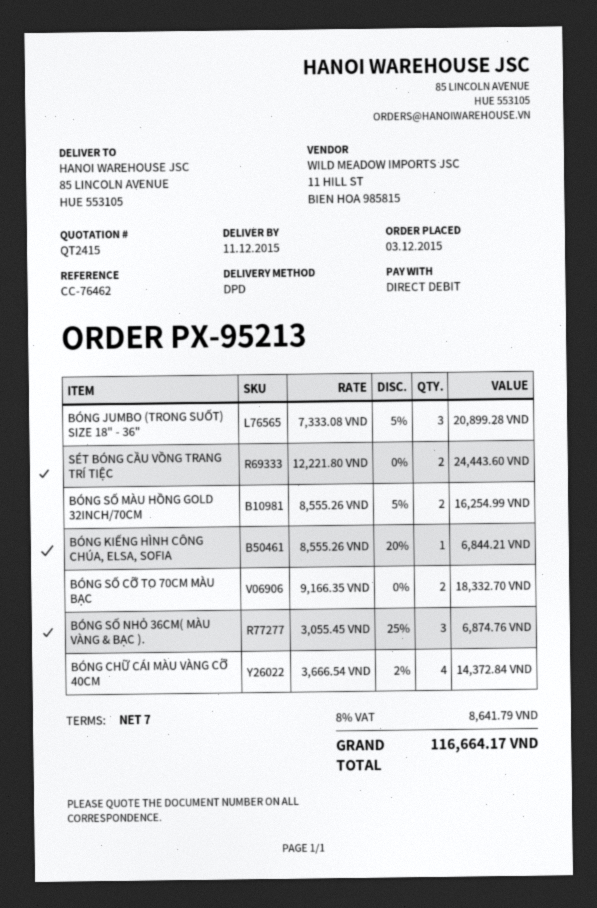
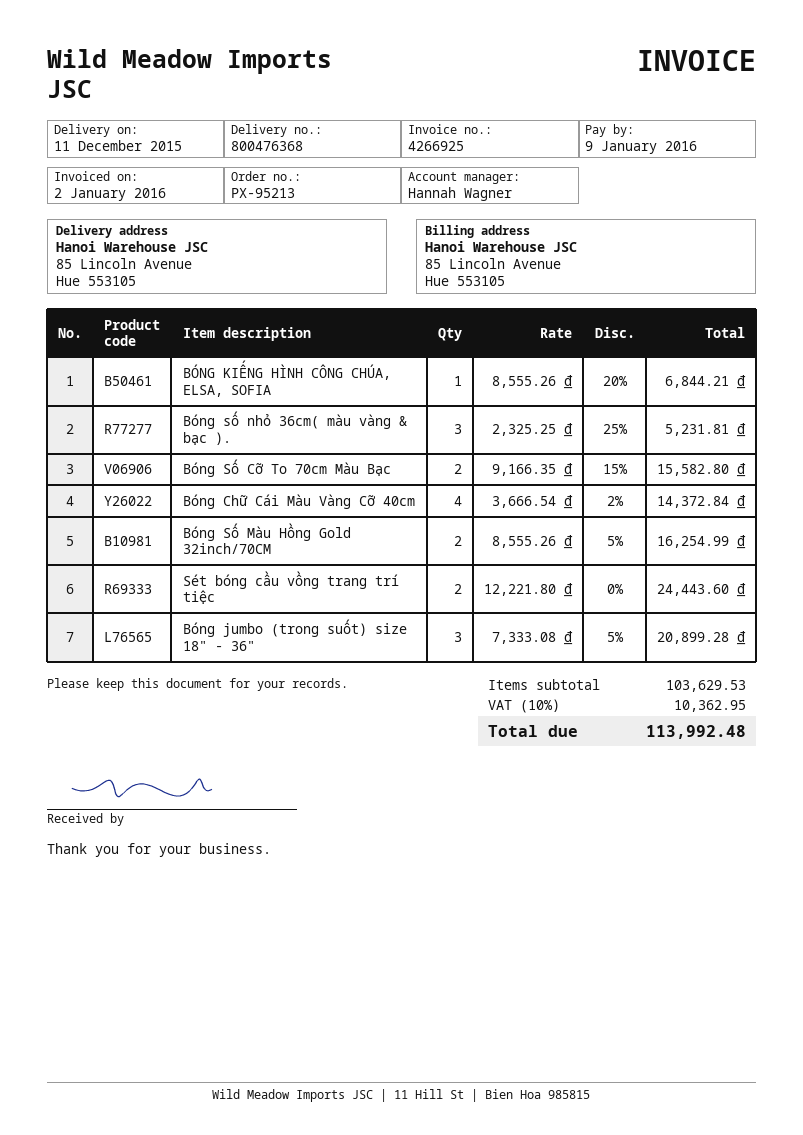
BÓNG SỐ CỠ TO 70CM MÀU BẠC: 2 x 9166.35 = 18332.70 -> 2 x 9166.35 - 15% = 15582.80
BÓNG SỐ NHỎ 36CM( MÀU VÀNG & BẠC ).: 3 x 3055.45 - 25% = 6874.76 -> 3 x 2325.25 - 25% = 5231.81
tax: 8% = 8641.79 -> 10% = 10362.95
total: 116664.17 -> 113992.48

